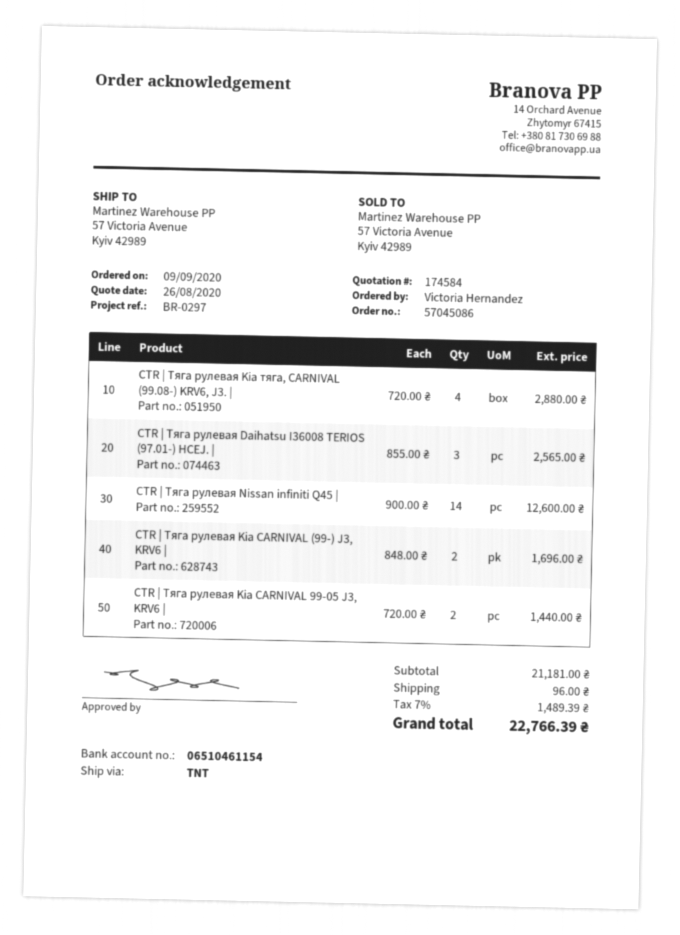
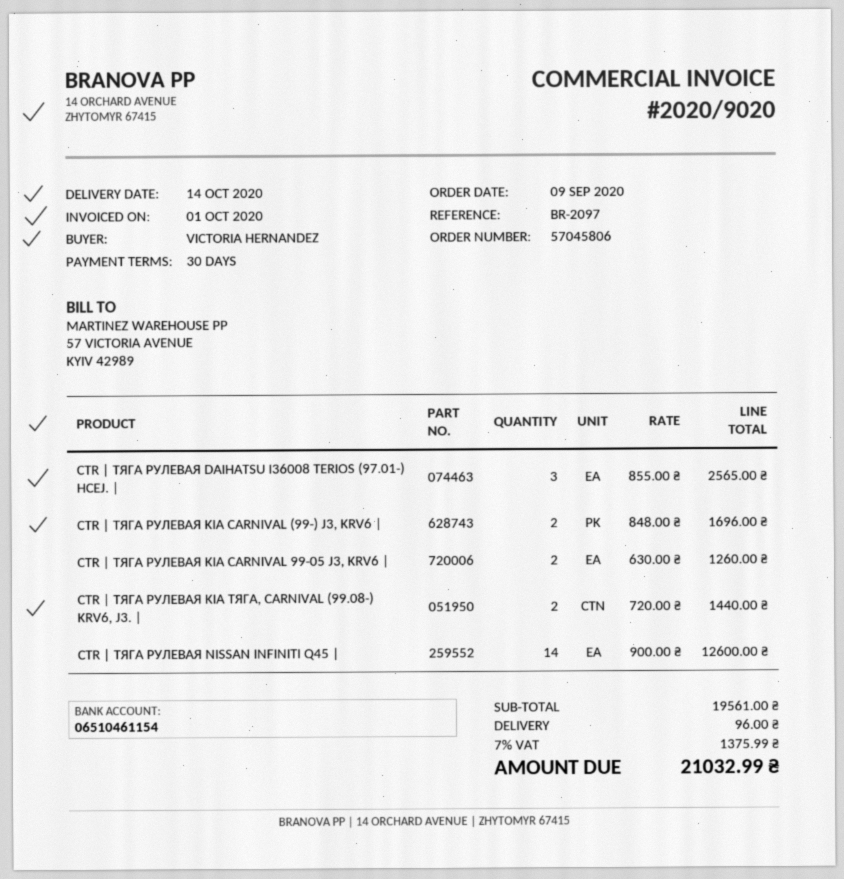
order number: 57045086 -> 57045806
reference: BR-0297 -> BR-2097
CTR | Тяга рулевая Kia тяга, CARNIVAL (99.08-) KRV6, J3. |: 4 x 720.00 = 2880.00 -> 2 x 720.00 = 1440.00
CTR | Тяга рулевая Kia CARNIVAL 99-05 J3, KRV6 |: 2 x 720.00 = 1440.00 -> 2 x 630.00 = 1260.00
subtotal: 21181.00 -> 19561.00
tax: 7% = 1489.39 -> 7% = 1375.99
total: 22766.39 -> 21032.99

